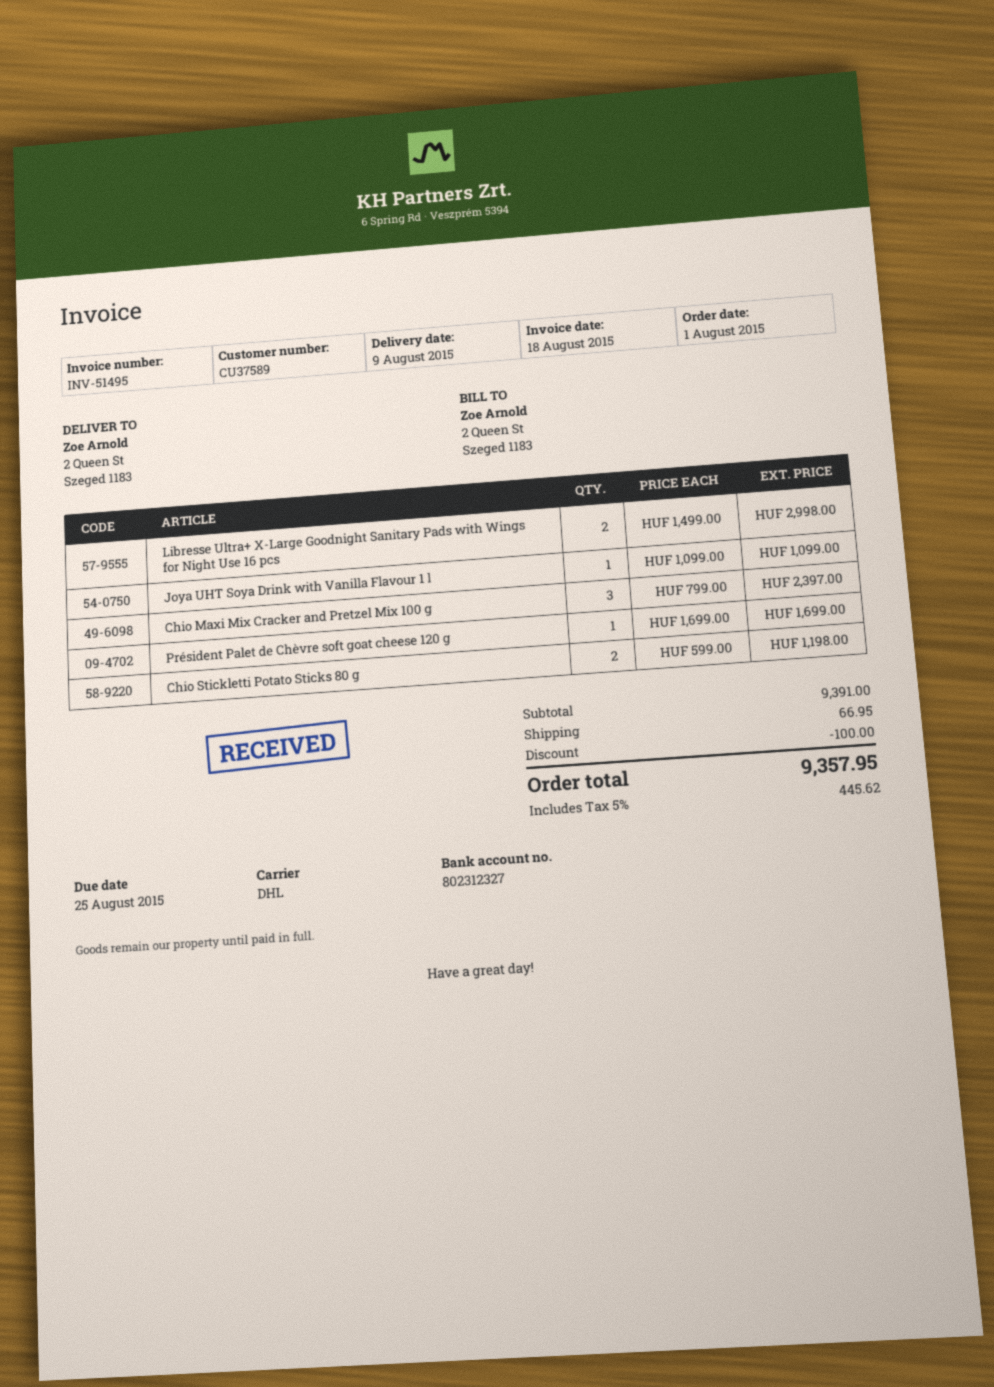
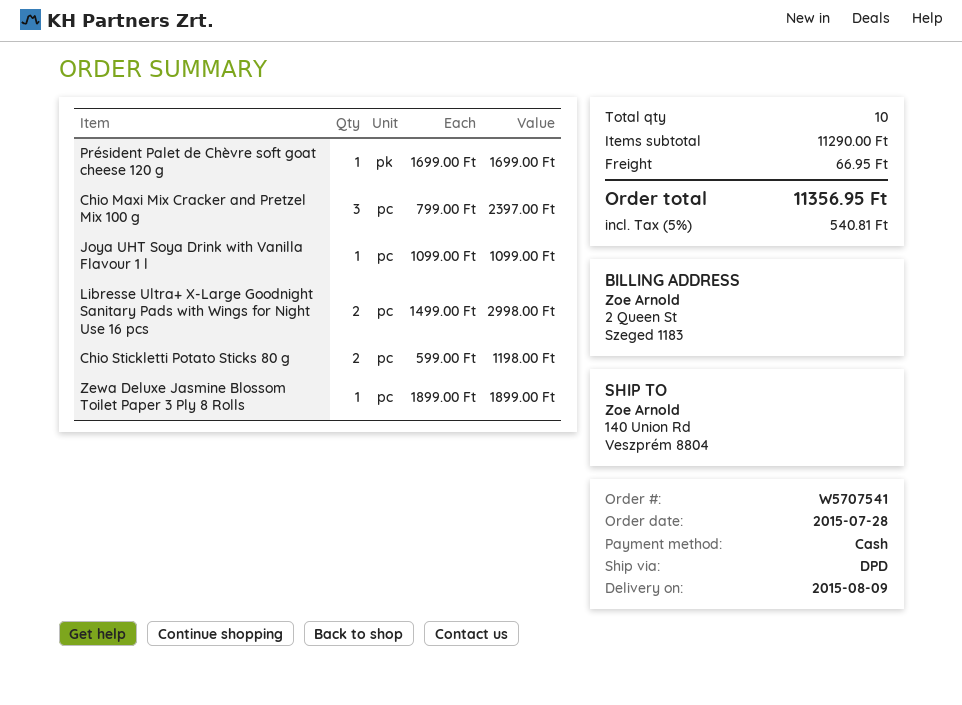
order date: 2015-08-01 -> 2015-07-28
shipping method: DHL -> DPD
ship to: 2 Queen St, Szeged 1183 -> 140 Union Rd, Veszprém 8804
Zewa Deluxe Jasmine Blossom Toilet Paper 3 Ply 8 Rolls: none -> 1 x 1899.00 = 1899.00
subtotal: 9391.00 -> 11290.00
discount: 100.00 -> none
tax: 5% = 445.62 -> 5% = 540.81
total: 9357.95 -> 11356.95

